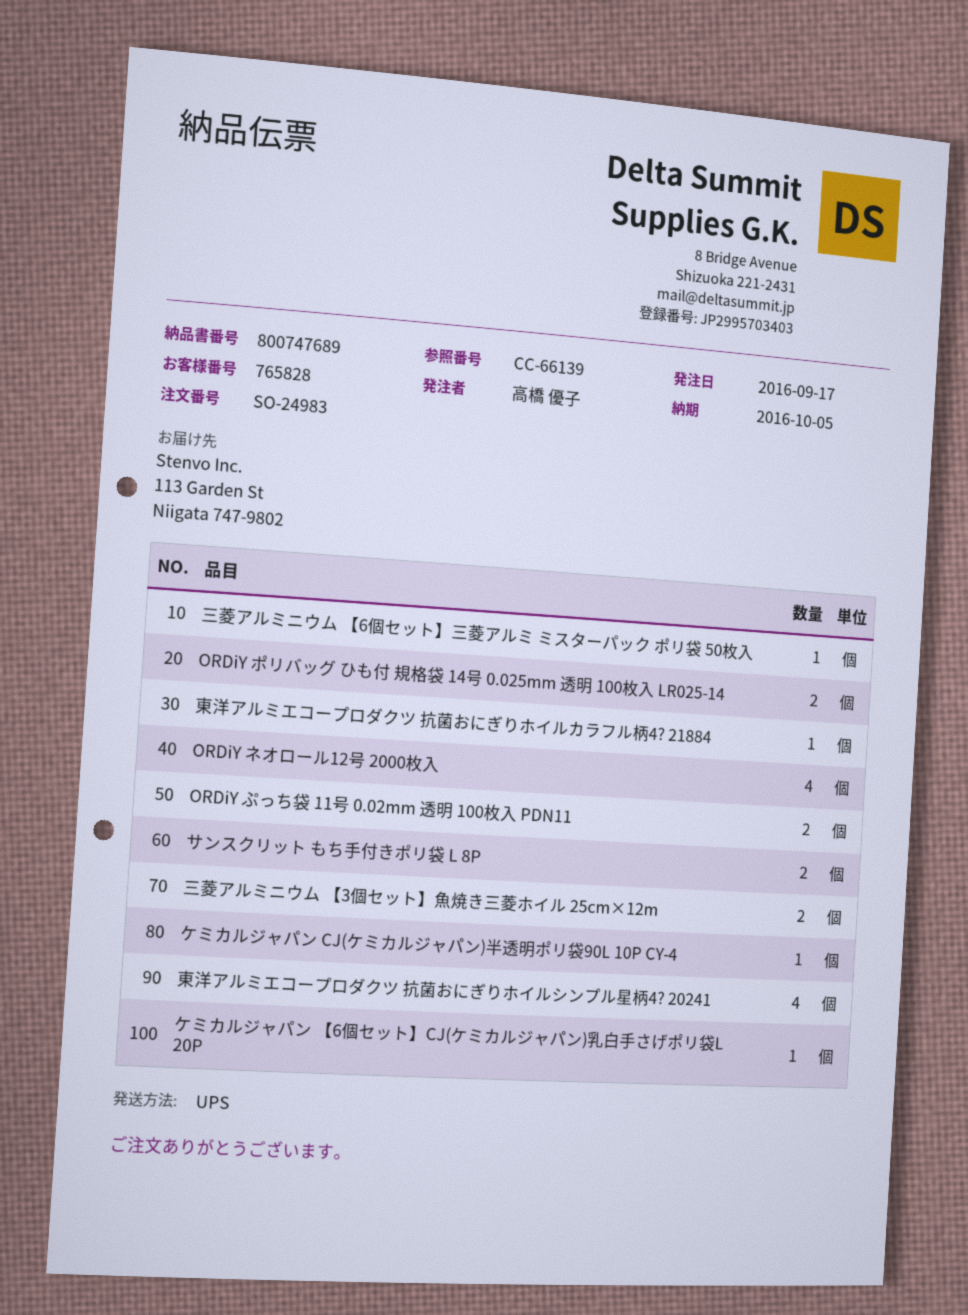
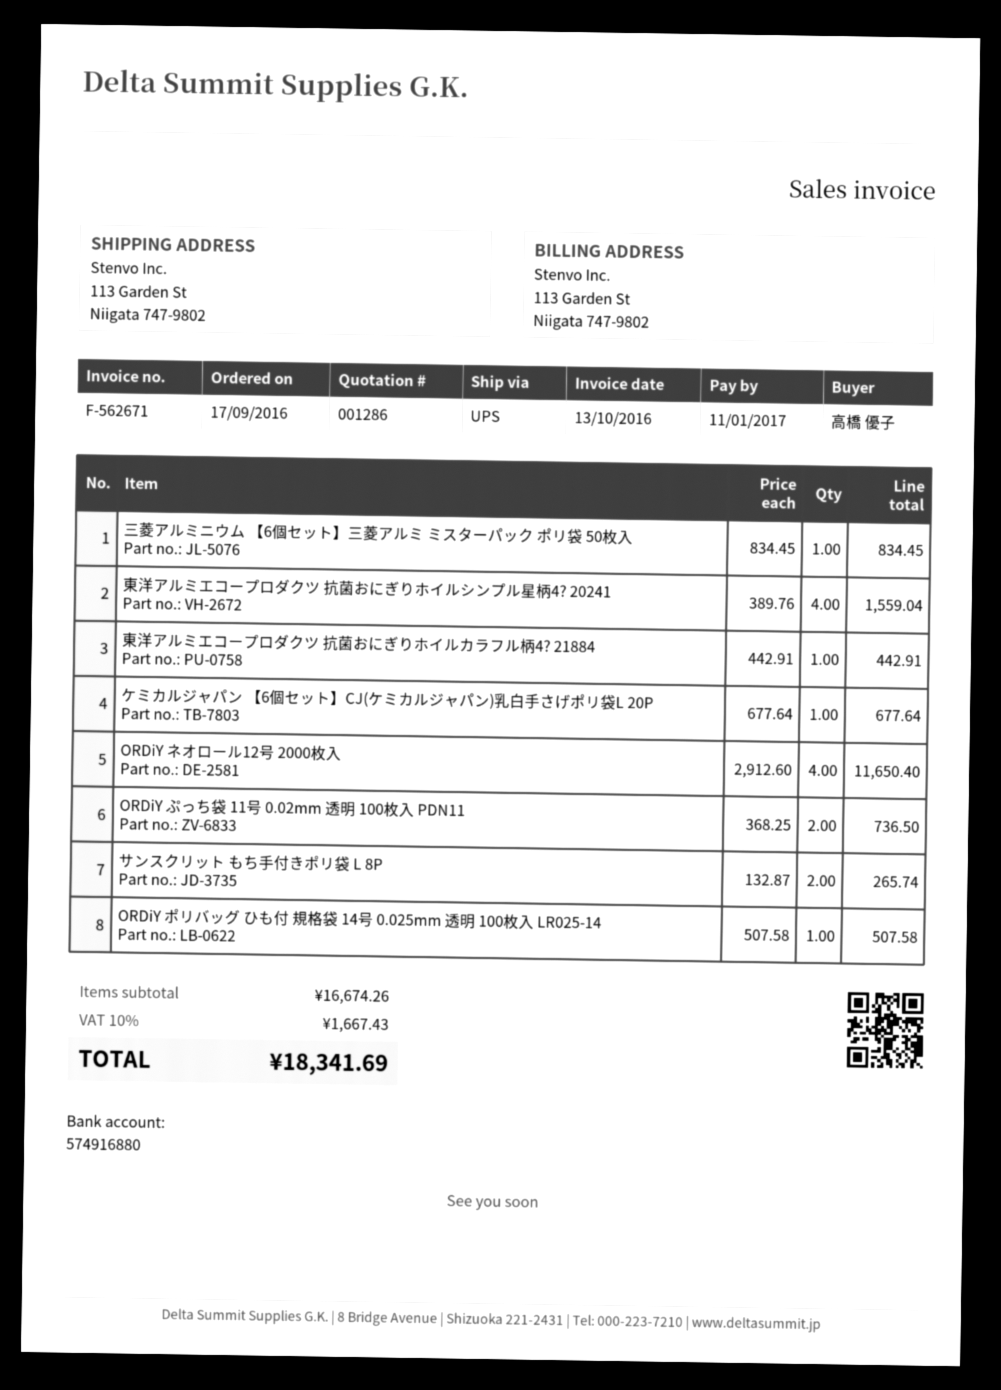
ORDiY ポリバッグ ひも付 規格袋 14号 0.025mm 透明 100枚入 LR025-14: 2 -> 1
三菱アルミニウム 【3個セット】魚焼き三菱ホイル 25cm×12m: 2 -> none
ケミカルジャパン CJ(ケミカルジャパン)半透明ポリ袋90L 10P CY-4: 1 -> none

